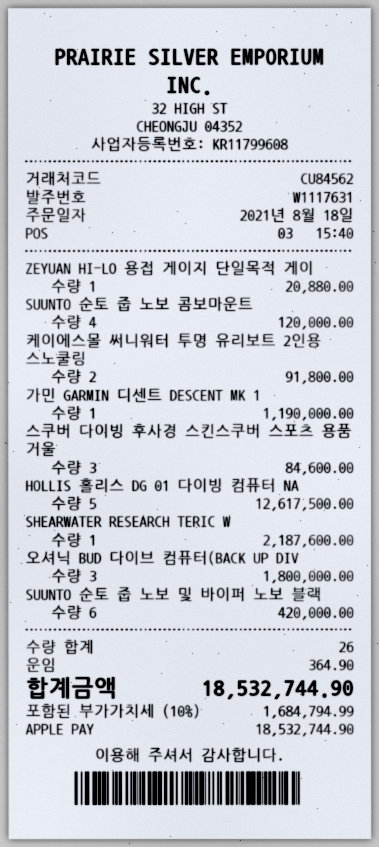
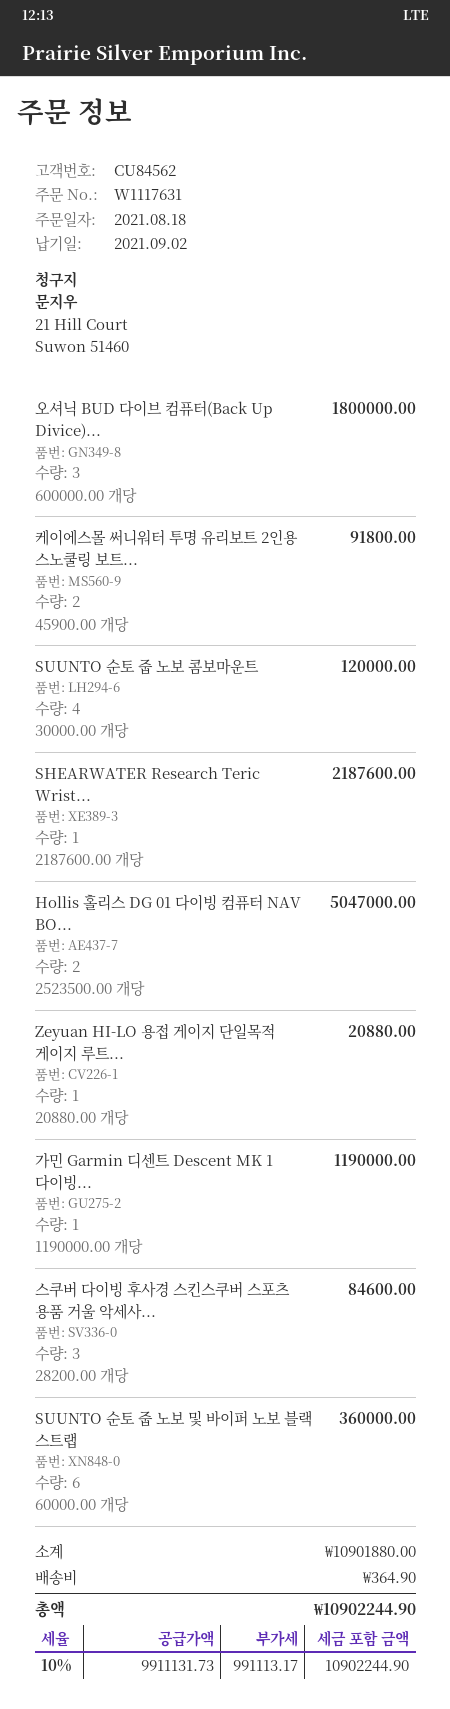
HOLLIS 홀리스 DG 01 다이빙 컴퓨터 NA: 5 for 12617500.00 -> 2 for 5047000.00
SUUNTO 순토 줍 노보 및 바이퍼 노보 블랙: 6 for 420000.00 -> 6 for 360000.00
tax: 10% = 1684794.99 -> 10% = 991113.17
total: 18532744.90 -> 10902244.90

